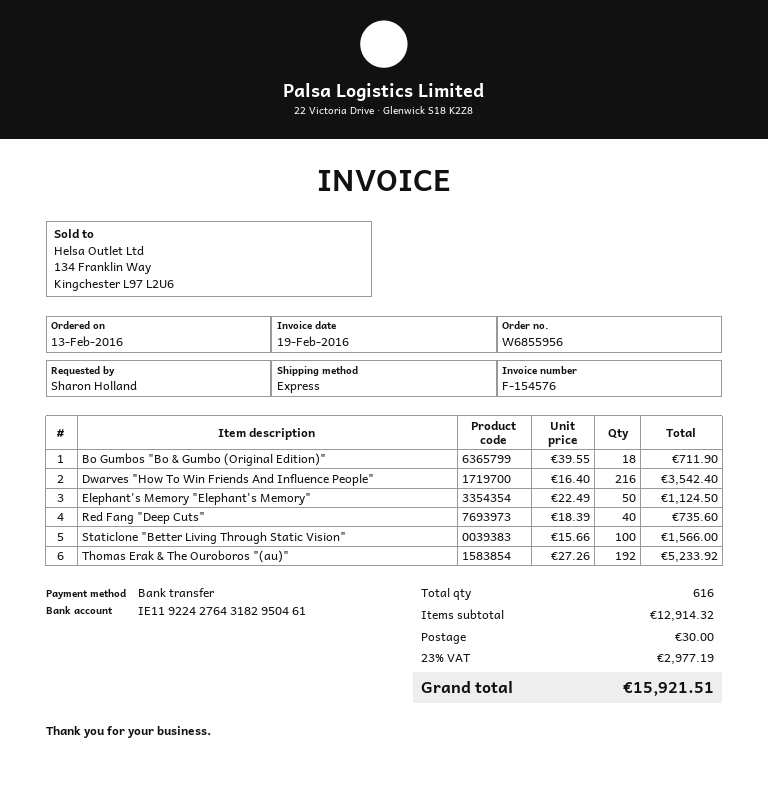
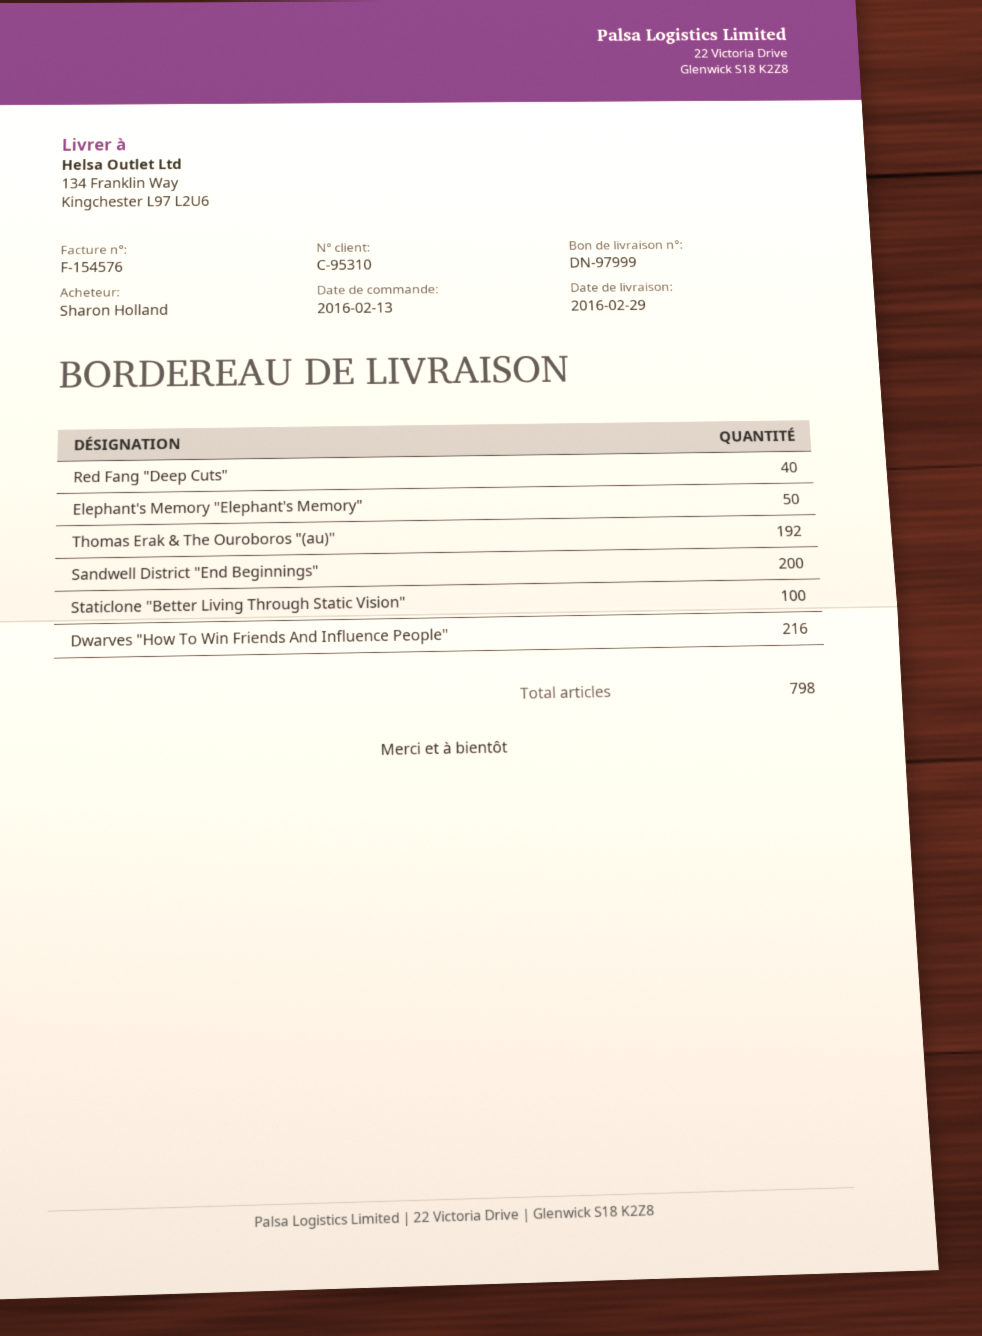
Bo Gumbos "Bo & Gumbo (Original Edition)": 18 -> none
Sandwell District "End Beginnings": none -> 200
total quantity: 616 -> 798

